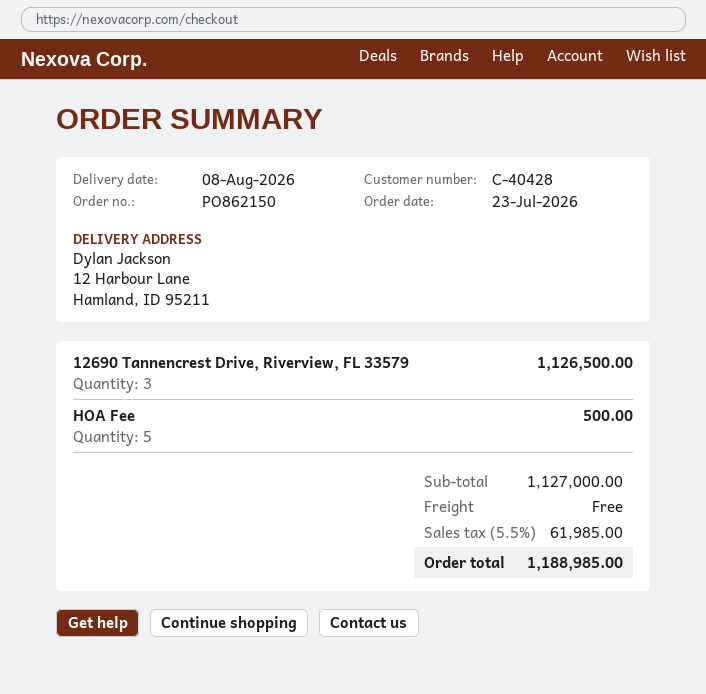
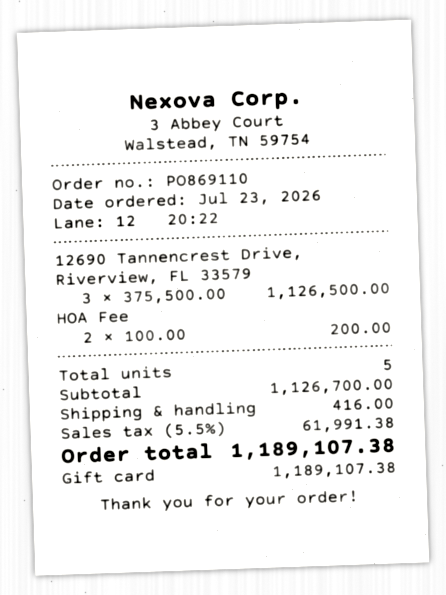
order number: PO862150 -> PO869110
HOA Fee: 5 for 500.00 -> 2 for 200.00
subtotal: 1127000.00 -> 1126700.00
shipping: 0.00 -> 416.00
tax: 5.5% = 61985.00 -> 5.5% = 61991.38
total: 1188985.00 -> 1189107.38

